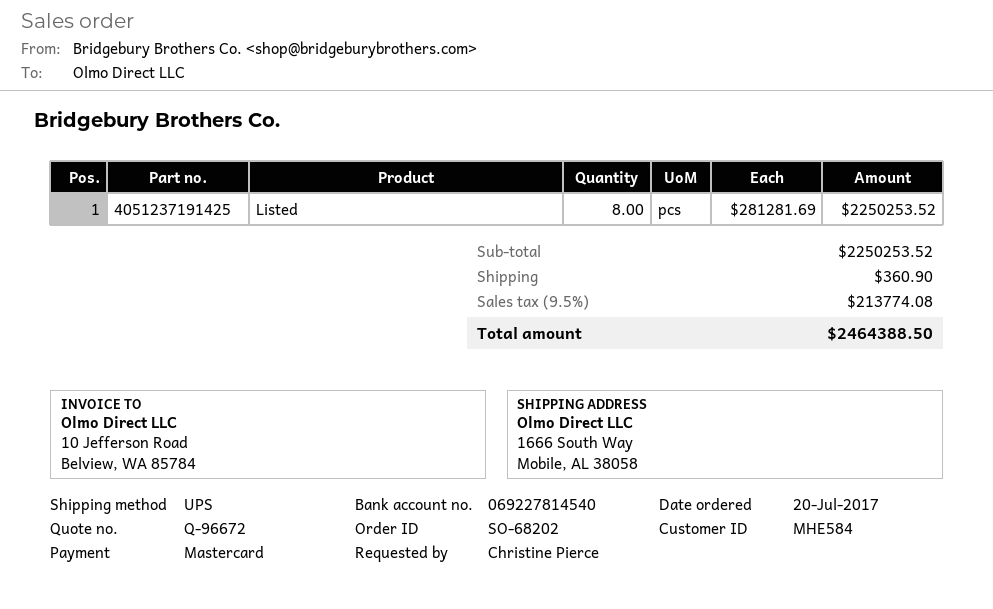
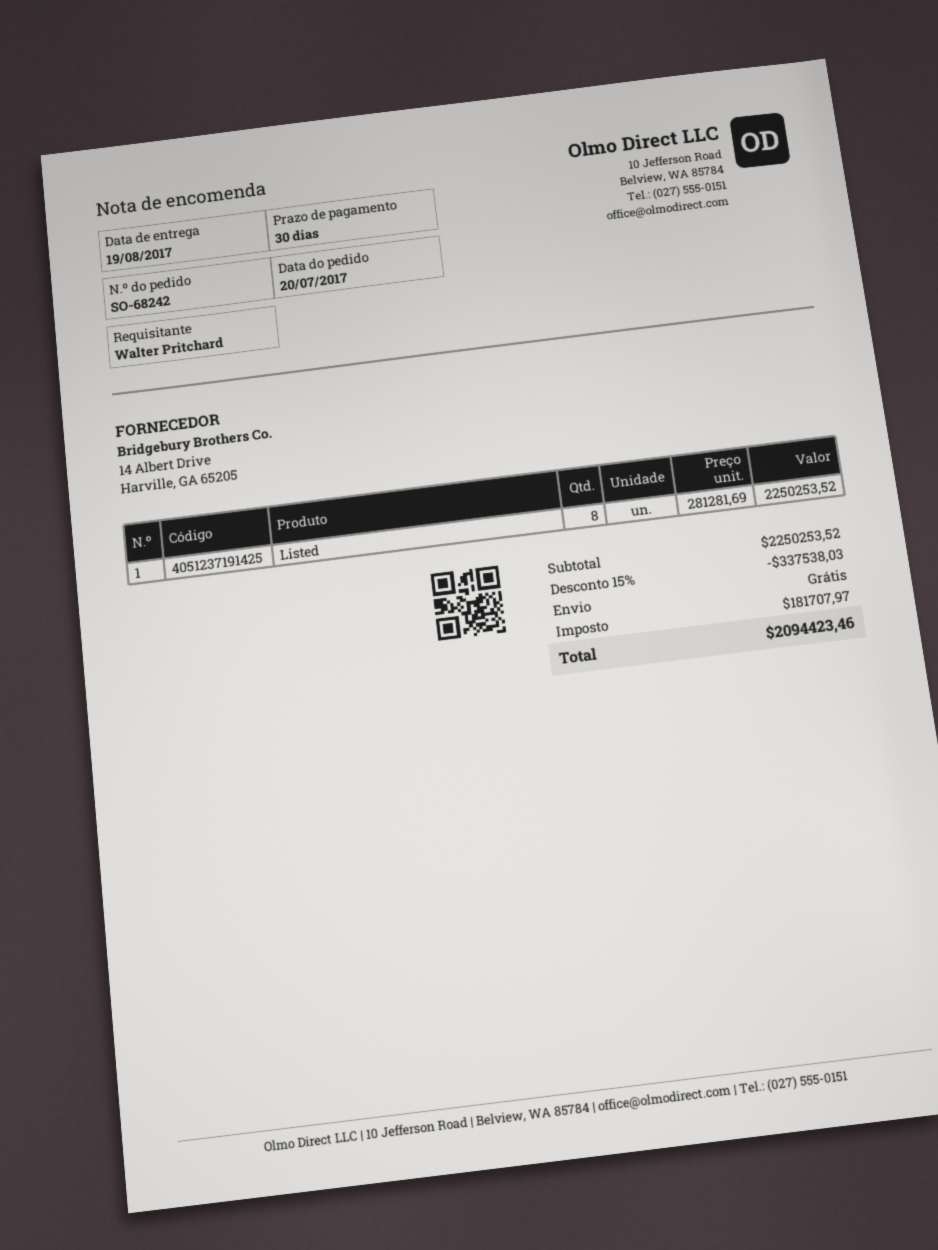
order number: SO-68202 -> SO-68242
ordered by: Christine Pierce -> Walter Pritchard
discount: none -> 15% = 337538.03
shipping: 360.90 -> 0.00
tax: 213774.08 -> 181707.97
total: 2464388.50 -> 2094423.46

